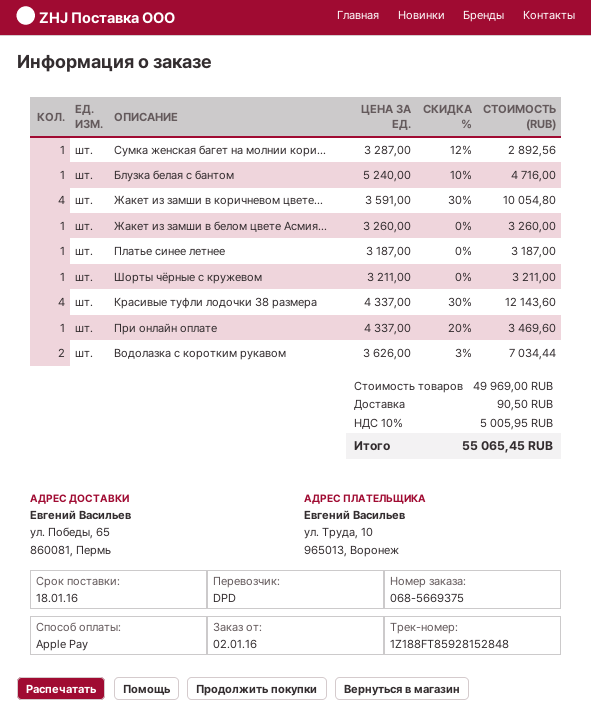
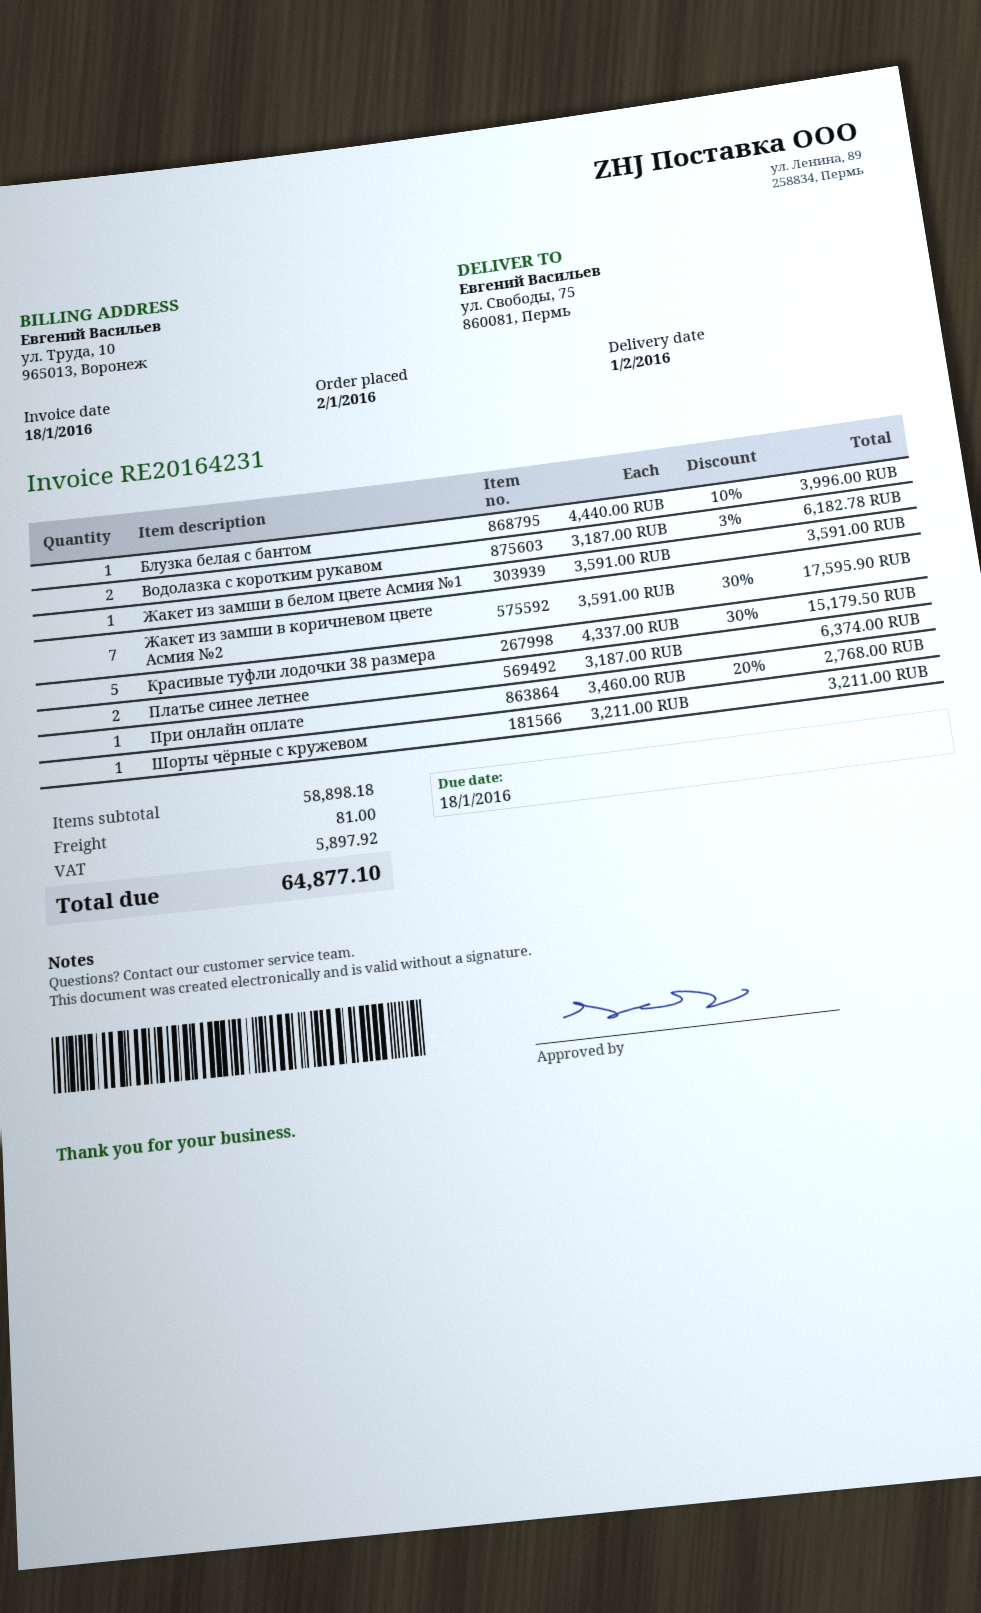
delivery date: 2016-01-18 -> 2016-02-01
ship to: ул. Победы, 65, 860081, Пермь -> ул. Свободы, 75, 860081, Пермь
Сумка женская багет на молнии кори...: 1 x 3287.00 - 12% = 2892.56 -> none
Блузка белая с бантом: 1 x 5240.00 - 10% = 4716.00 -> 1 x 4440.00 - 10% = 3996.00
Жакет из замши в коричневом цвете...: 4 x 3591.00 - 30% = 10054.80 -> 7 x 3591.00 - 30% = 17595.90
Жакет из замши в белом цвете Асмия...: 1 x 3260.00 = 3260.00 -> 1 x 3591.00 = 3591.00
Платье синее летнее: 1 x 3187.00 = 3187.00 -> 2 x 3187.00 = 6374.00
Красивые туфли лодочки 38 размера: 4 x 4337.00 - 30% = 12143.60 -> 5 x 4337.00 - 30% = 15179.50
При онлайн оплате: 1 x 4337.00 - 20% = 3469.60 -> 1 x 3460.00 - 20% = 2768.00
Водолазка с коротким рукавом: 2 x 3626.00 - 3% = 7034.44 -> 2 x 3187.00 - 3% = 6182.78
subtotal: 49969.00 -> 58898.18
shipping: 90.50 -> 81.00
tax: 5005.95 -> 5897.92
total: 55065.45 -> 64877.10

